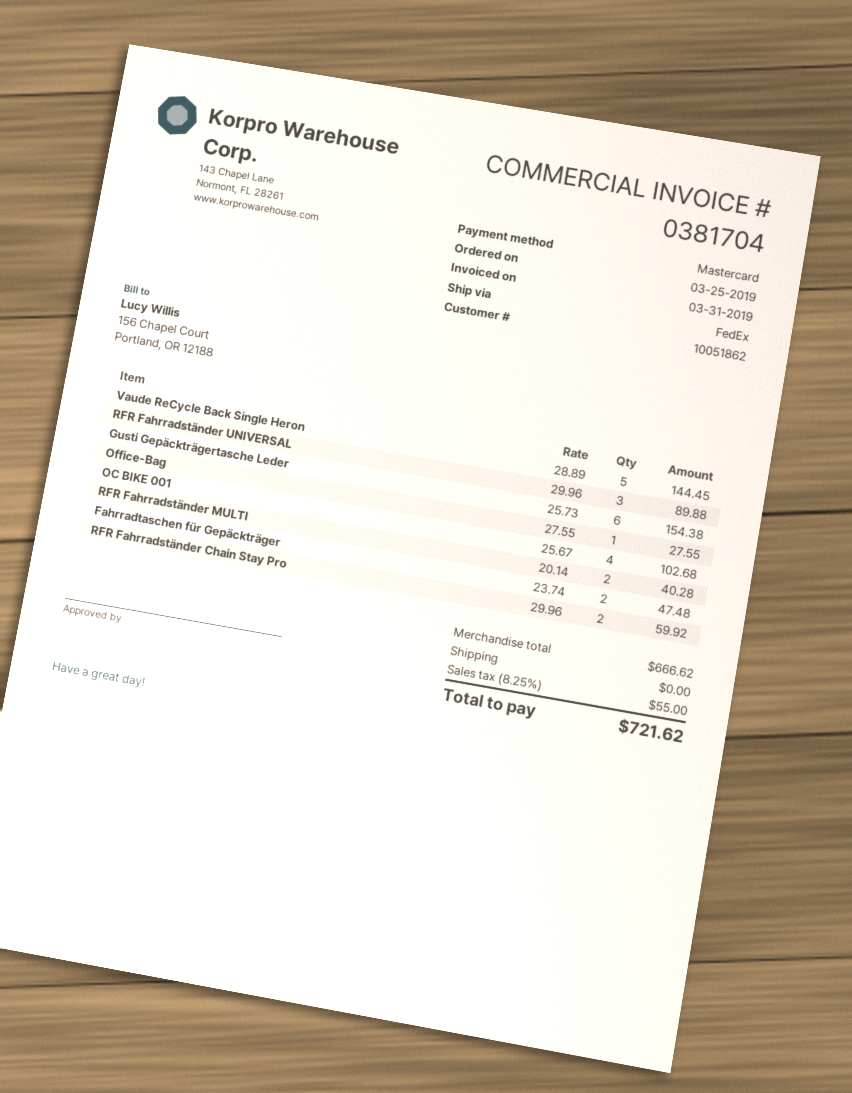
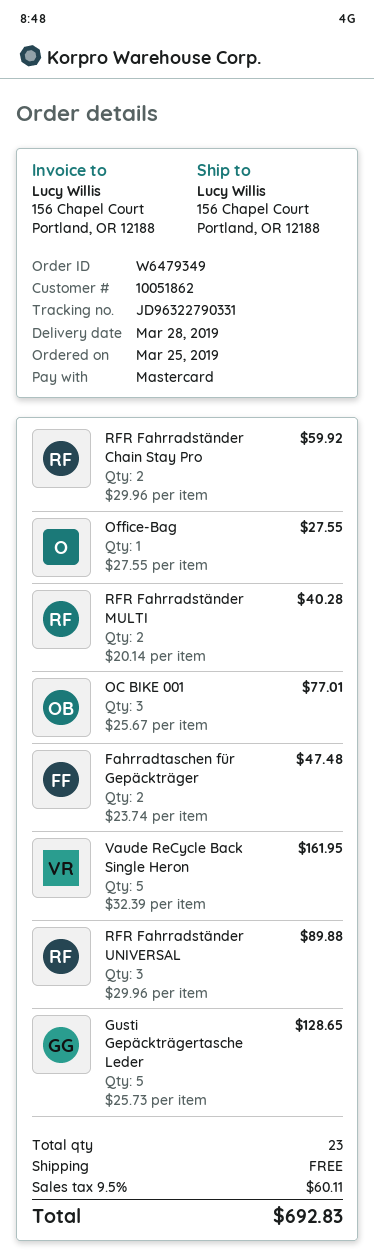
Vaude ReCycle Back Single Heron: 5 x 28.89 = 144.45 -> 5 x 32.39 = 161.95
Gusti Gepäckträgertasche Leder: 6 x 25.73 = 154.38 -> 5 x 25.73 = 128.65
OC BIKE 001: 4 x 25.67 = 102.68 -> 3 x 25.67 = 77.01
tax: 8.25% = 55.00 -> 9.5% = 60.11
total: 721.62 -> 692.83

